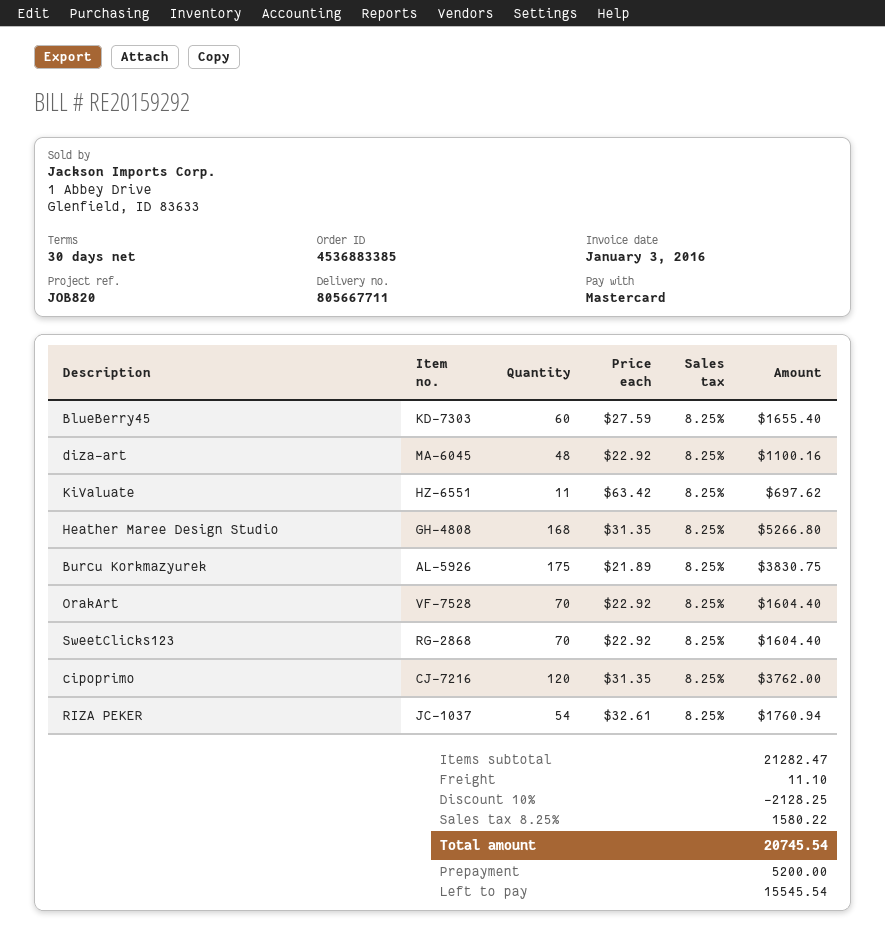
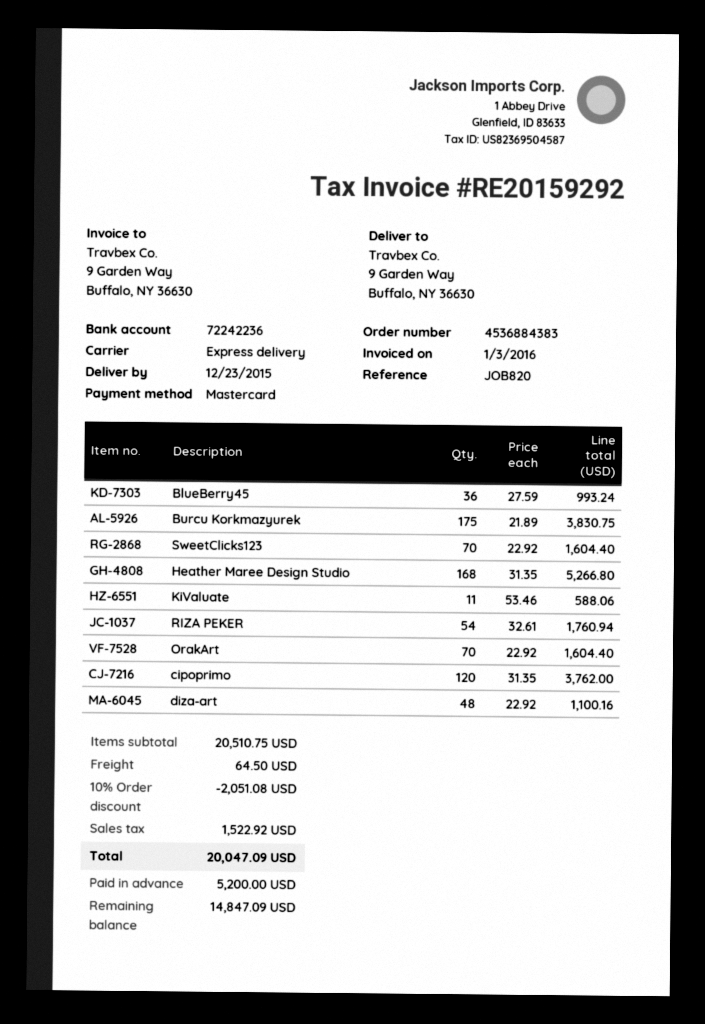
order number: 4536883385 -> 4536884383
BlueBerry45: 60 x 27.59 = 1655.40 -> 36 x 27.59 = 993.24
KiValuate: 11 x 63.42 = 697.62 -> 11 x 53.46 = 588.06
subtotal: 21282.47 -> 20510.75
discount: 10% = 2128.25 -> 10% = 2051.08
shipping: 11.10 -> 64.50
tax: 1580.22 -> 1522.92
total: 20745.54 -> 20047.09
balance: 15545.54 -> 14847.09

